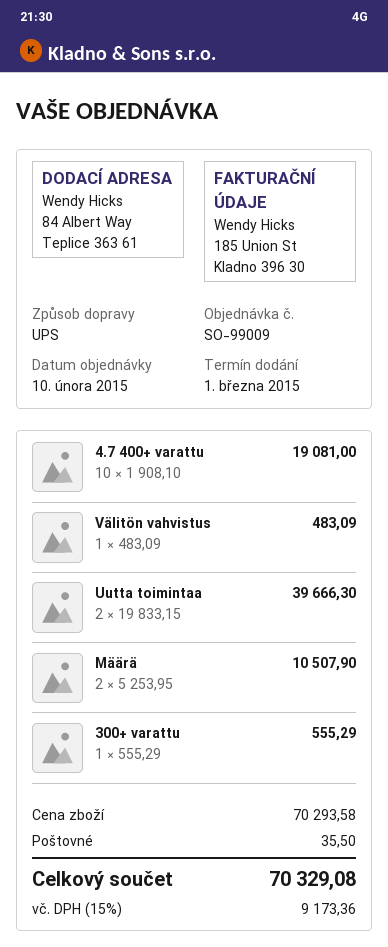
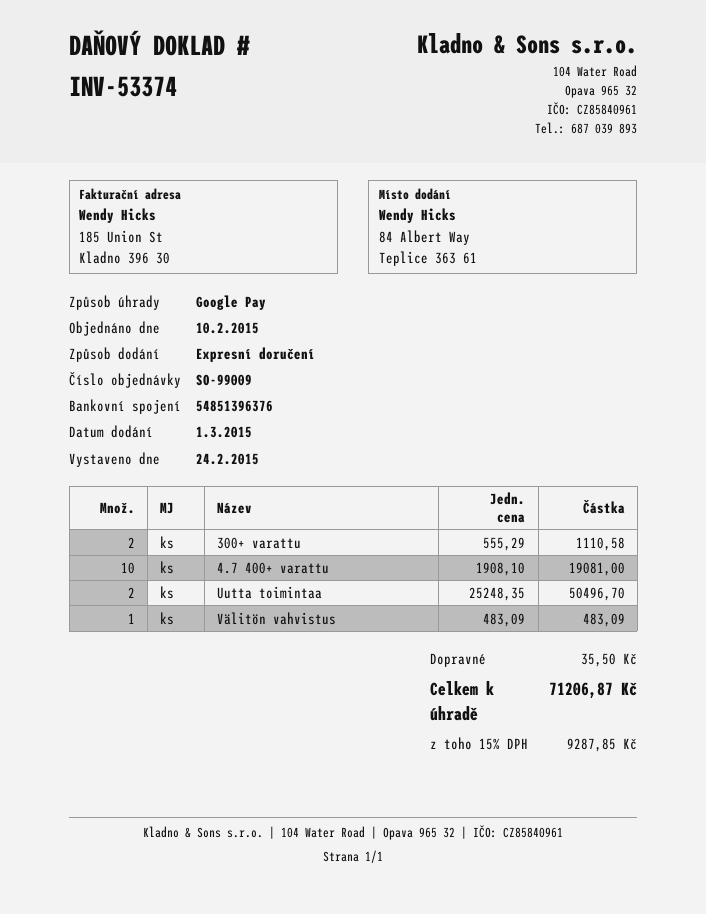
shipping method: UPS -> express
Uutta toimintaa: 2 x 19833.15 = 39666.30 -> 2 x 25248.35 = 50496.70
Määrä: 2 x 5253.95 = 10507.90 -> none
300+ varattu: 1 x 555.29 = 555.29 -> 2 x 555.29 = 1110.58
tax: 15% = 9173.36 -> 15% = 9287.85
total: 70329.08 -> 71206.87

